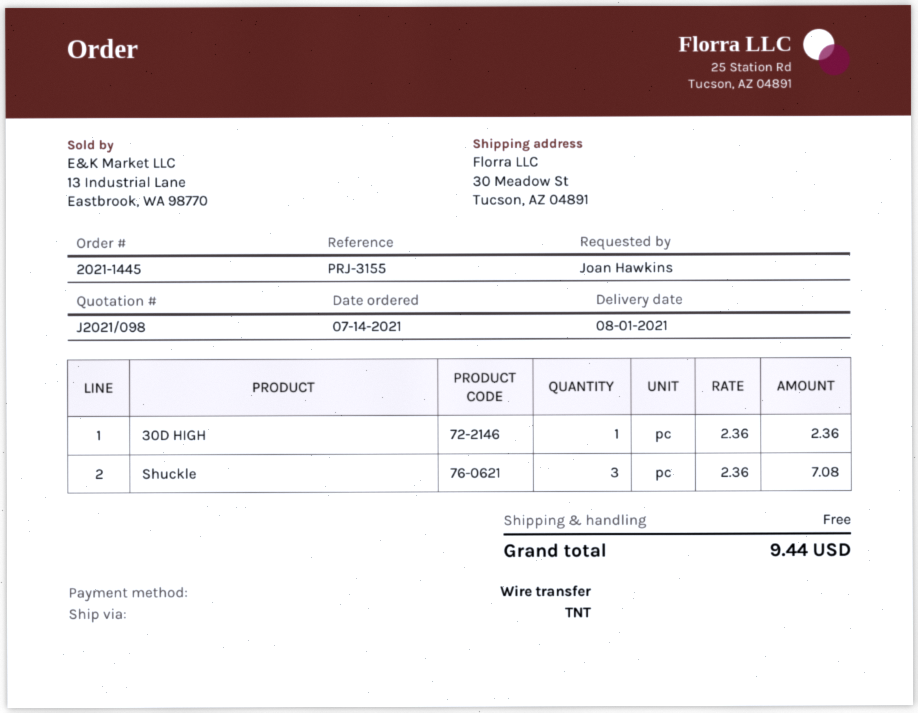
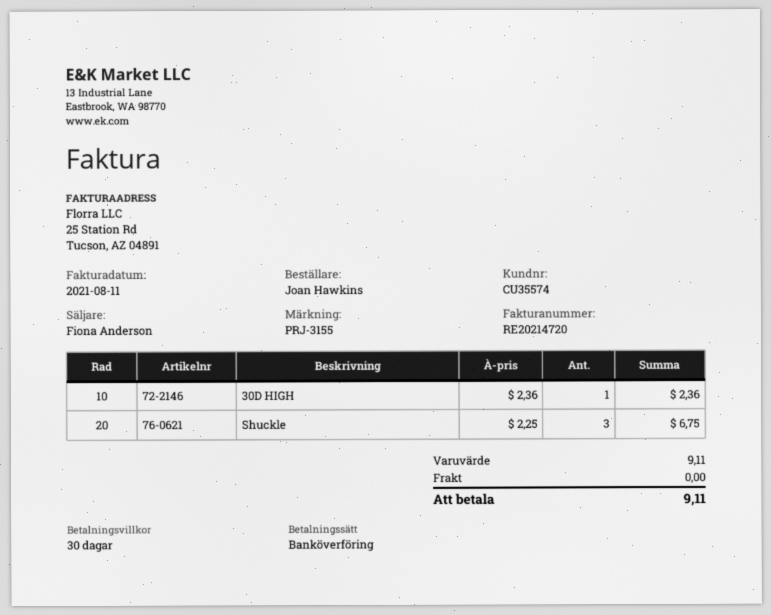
Shuckle: 3 x 2.36 = 7.08 -> 3 x 2.25 = 6.75
total: 9.44 -> 9.11

